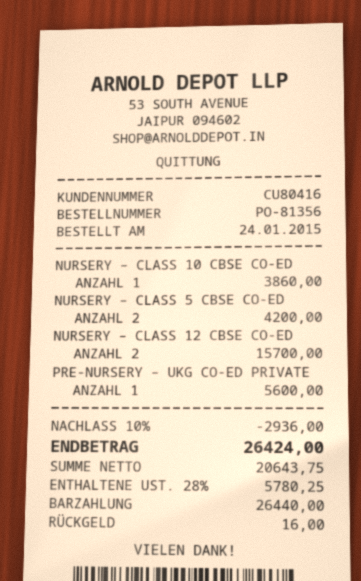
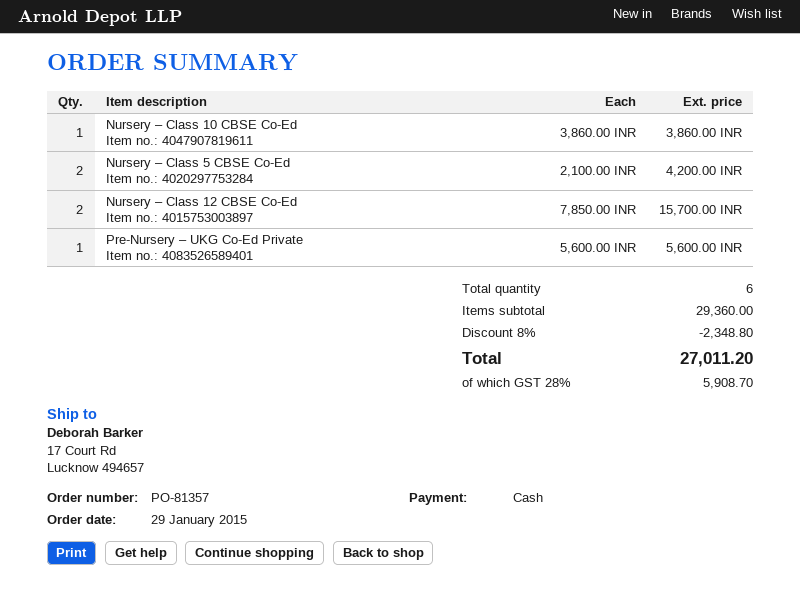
order number: PO-81356 -> PO-81357
order date: 2015-01-24 -> 2015-01-29
discount: 10% = 2936.00 -> 8% = 2348.80
tax: 28% = 5780.25 -> 28% = 5908.70
total: 26424.00 -> 27011.20

